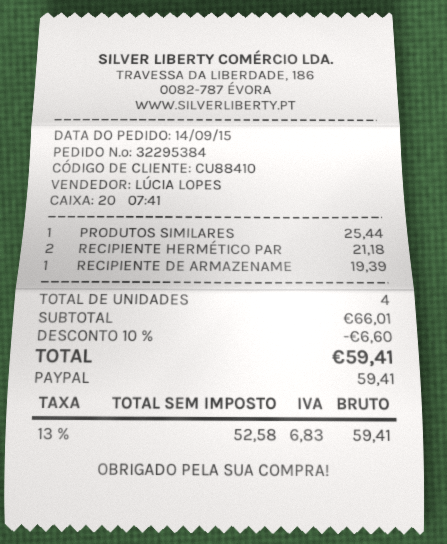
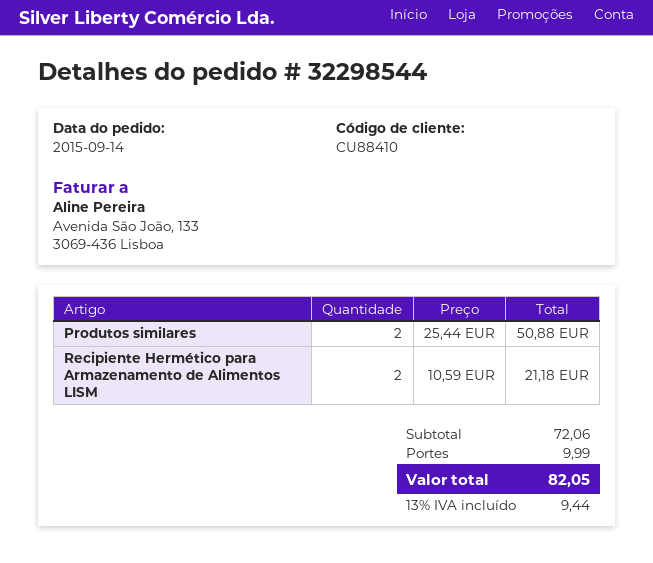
order number: 32295384 -> 32298544
PRODUTOS SIMILARES: 1 for 25.44 -> 2 for 50.88
RECIPIENTE DE ARMAZENAME: 1 for 19.39 -> none
subtotal: 66.01 -> 72.06
discount: 10% = 6.60 -> none
shipping: none -> 9.99
tax: 13% = 6.83 -> 13% = 9.44
total: 59.41 -> 82.05

